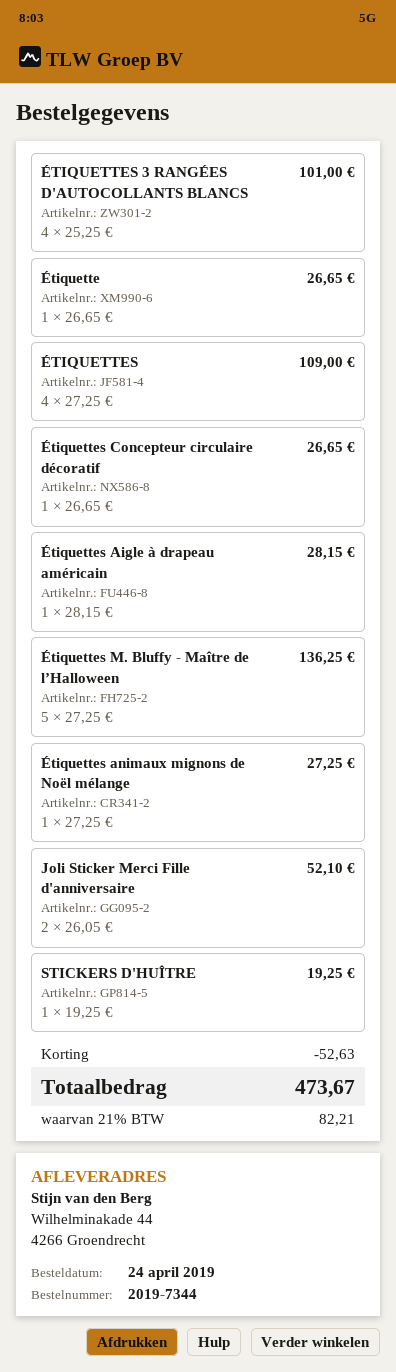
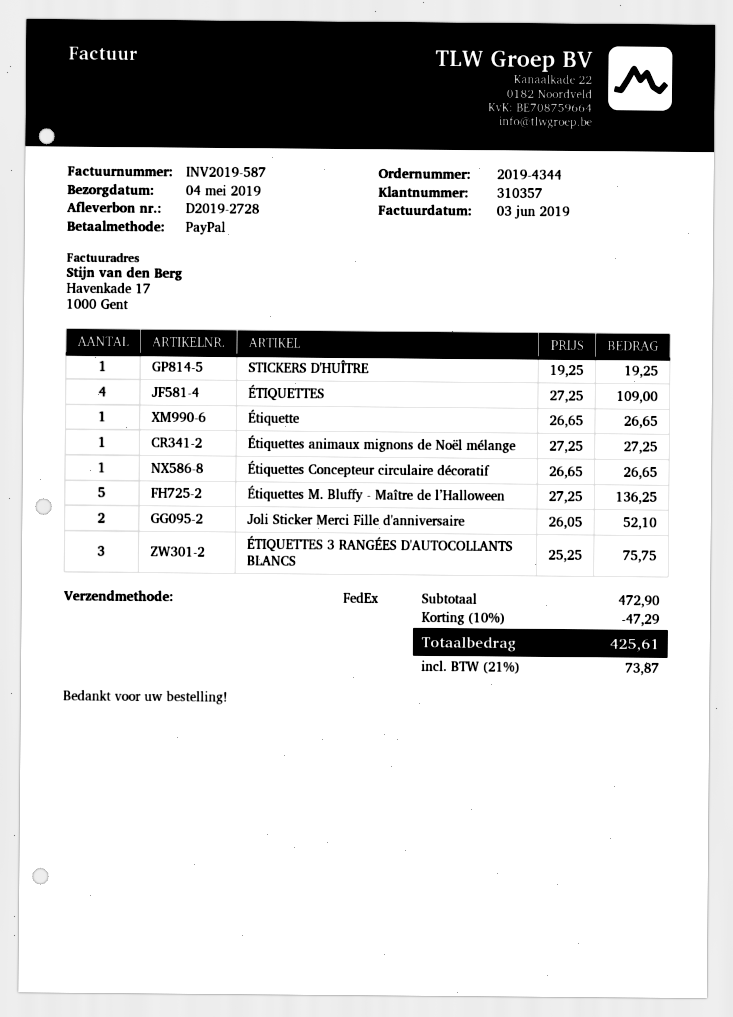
order number: 2019-7344 -> 2019-4344
ÉTIQUETTES 3 RANGÉES D'AUTOCOLLANTS BLANCS: 4 x 25.25 = 101.00 -> 3 x 25.25 = 75.75
Étiquettes Aigle à drapeau américain: 1 x 28.15 = 28.15 -> none
discount: 52.63 -> 47.29
tax: 21% = 82.21 -> 21% = 73.87
total: 473.67 -> 425.61

